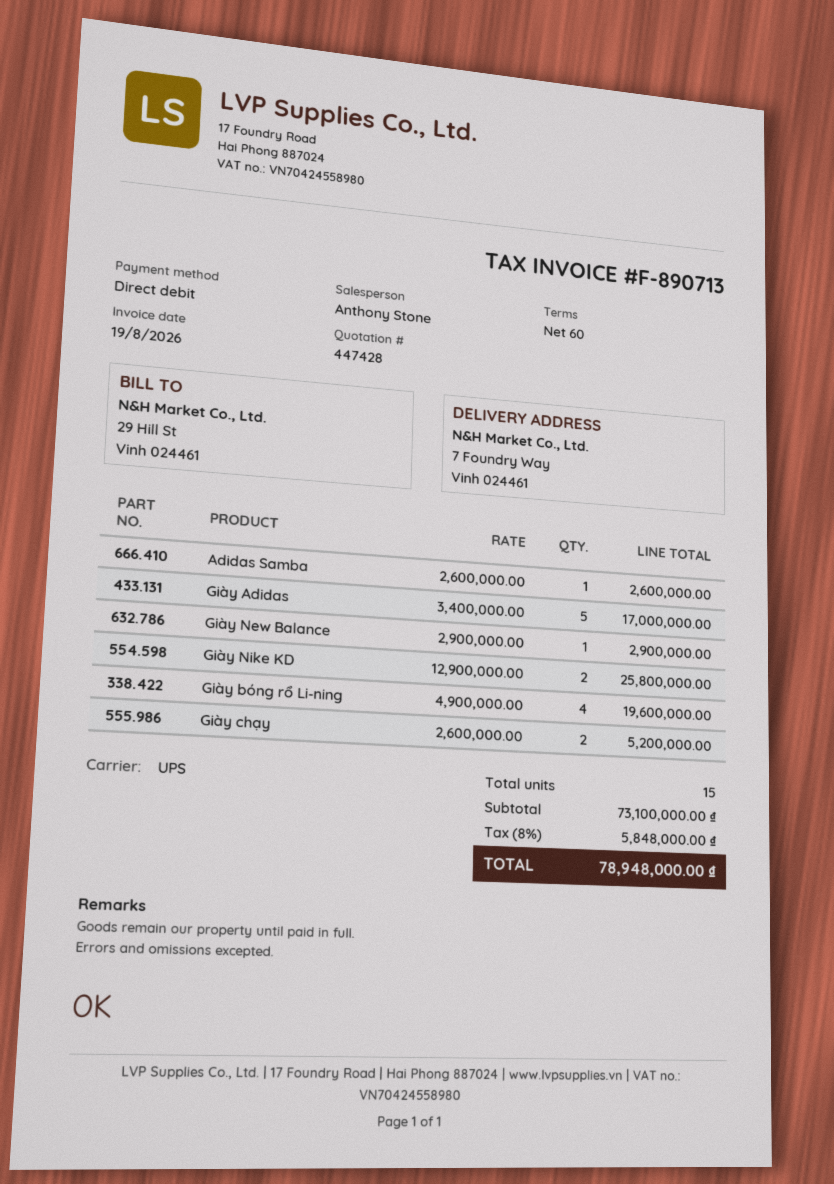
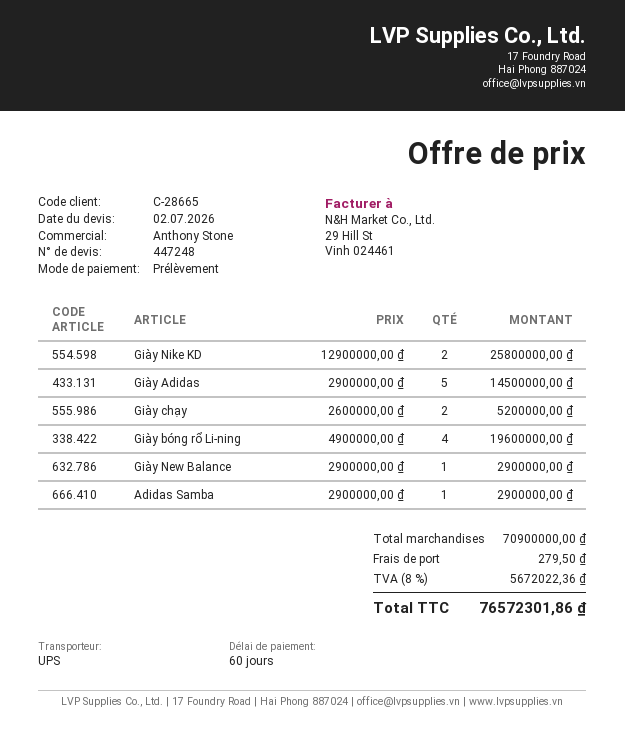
quote number: 447428 -> 447248
Adidas Samba: 1 x 2600000.00 = 2600000.00 -> 1 x 2900000.00 = 2900000.00
Giày Adidas: 5 x 3400000.00 = 17000000.00 -> 5 x 2900000.00 = 14500000.00
subtotal: 73100000.00 -> 70900000.00
shipping: none -> 279.50
tax: 8% = 5848000.00 -> 8% = 5672022.36
total: 78948000.00 -> 76572301.86

